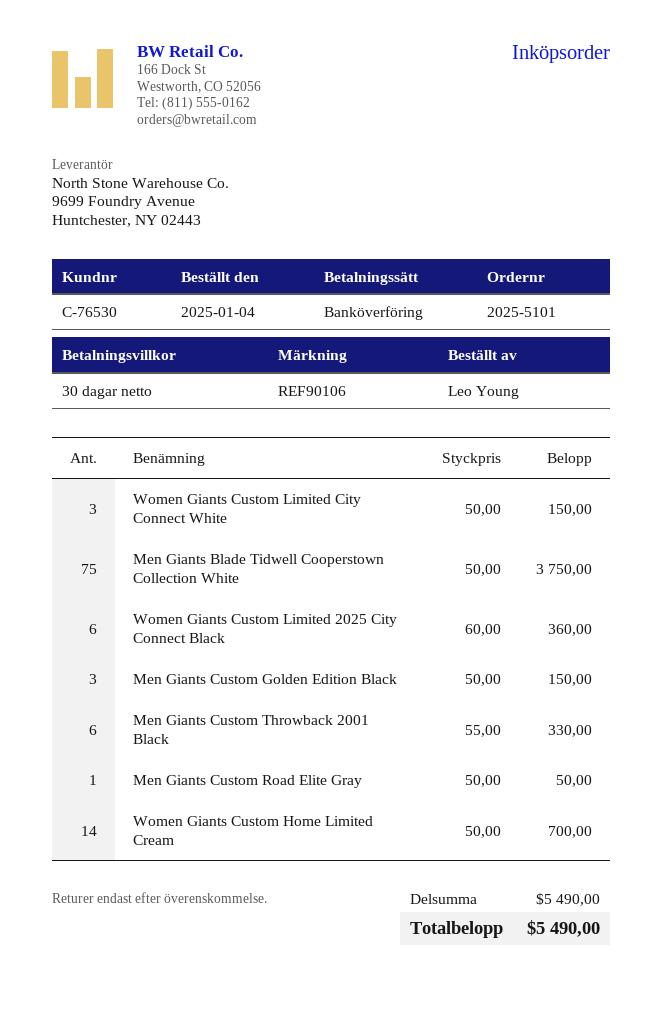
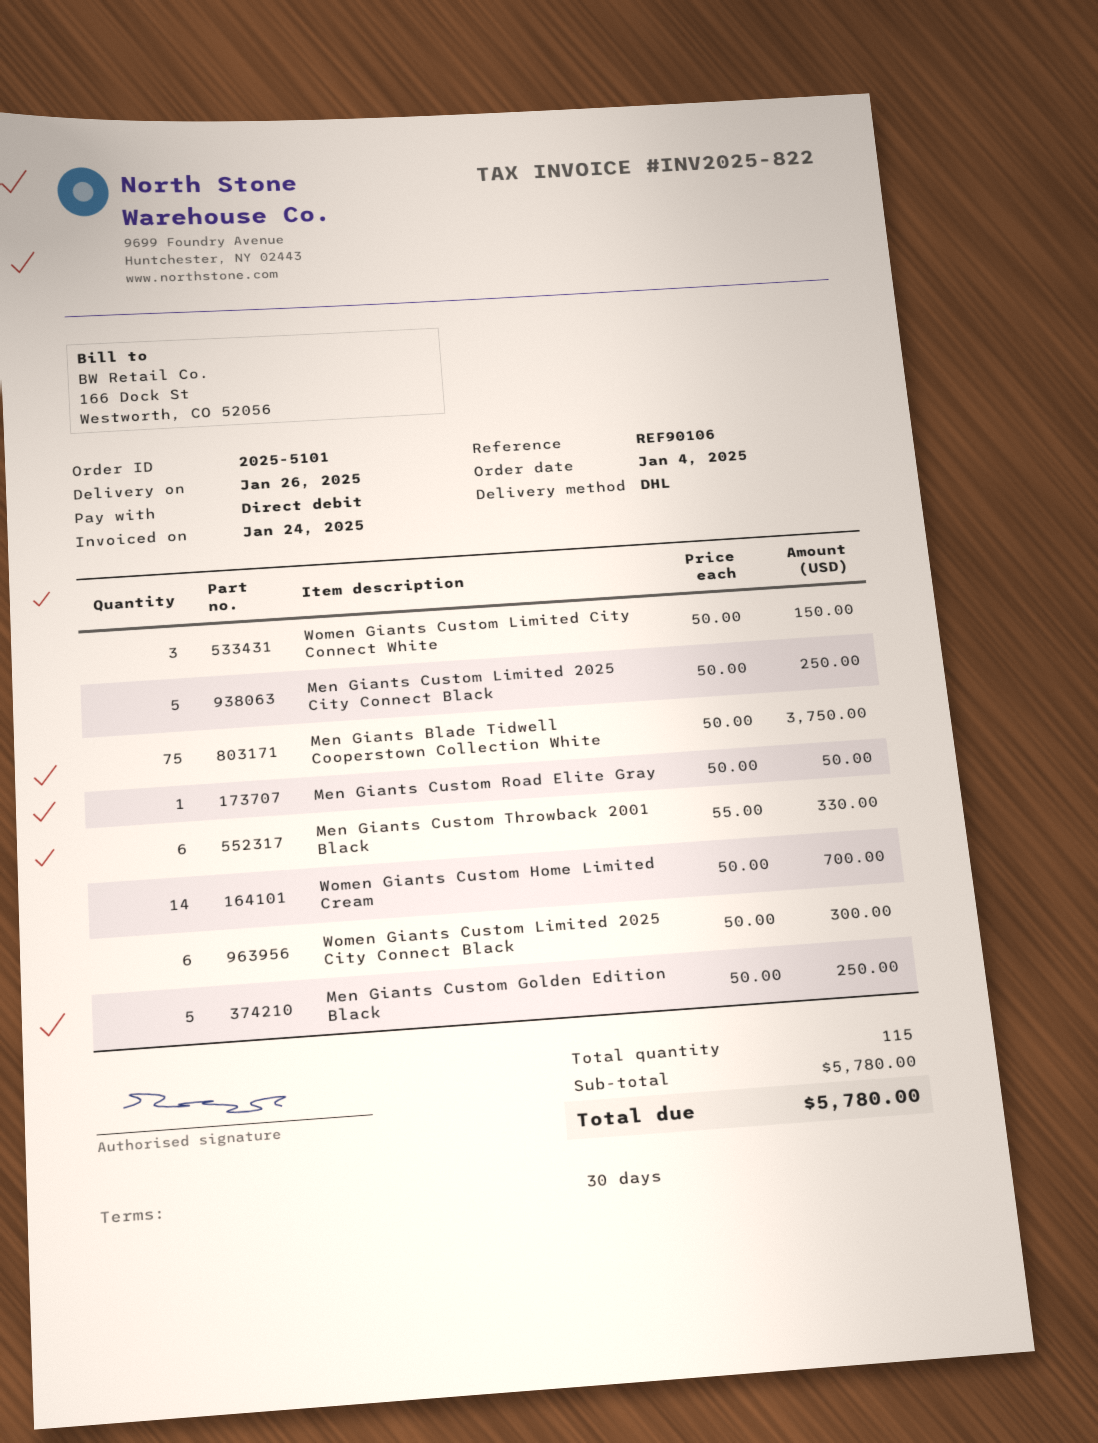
payment method: bank transfer -> direct debit
Women Giants Custom Limited 2025 City Connect Black: 6 x 60.00 = 360.00 -> 6 x 50.00 = 300.00
Men Giants Custom Golden Edition Black: 3 x 50.00 = 150.00 -> 5 x 50.00 = 250.00
Men Giants Custom Limited 2025 City Connect Black: none -> 5 x 50.00 = 250.00
subtotal: 5490.00 -> 5780.00
total: 5490.00 -> 5780.00

